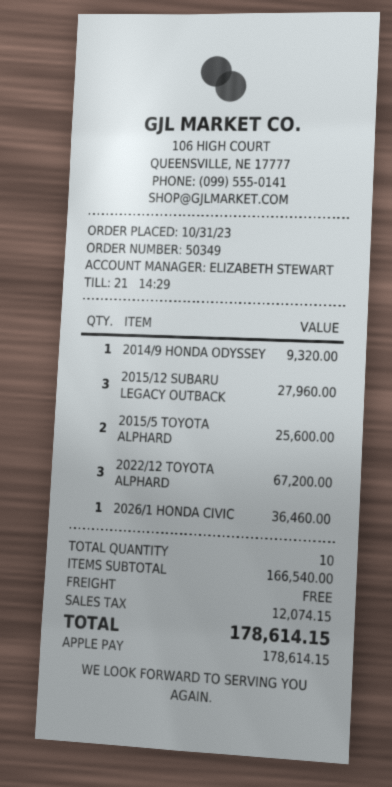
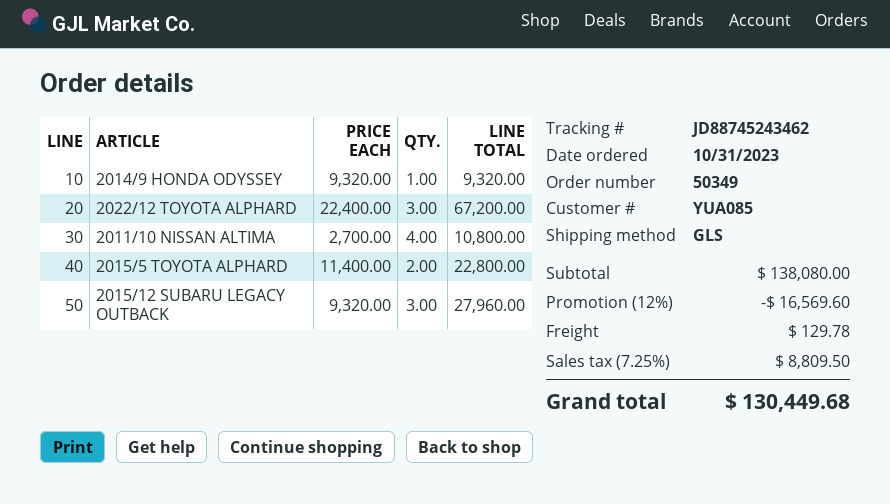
2015/5 TOYOTA ALPHARD: 2 for 25600.00 -> 2 for 22800.00
2026/1 HONDA CIVIC: 1 for 36460.00 -> none
2011/10 NISSAN ALTIMA: none -> 4 for 10800.00
subtotal: 166540.00 -> 138080.00
discount: none -> 12% = 16569.60
shipping: 0.00 -> 129.78
tax: 12074.15 -> 8809.50
total: 178614.15 -> 130449.68

